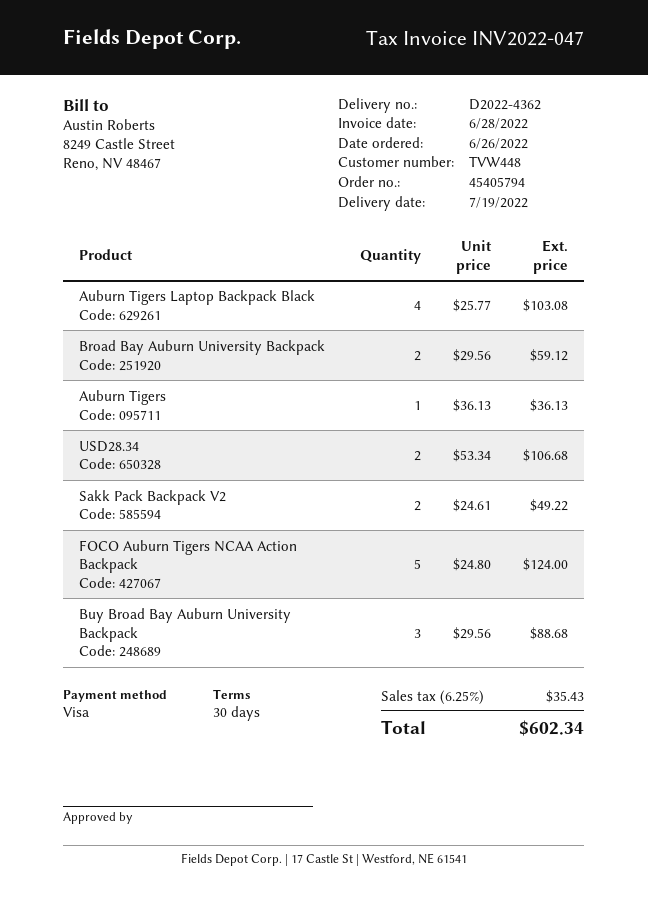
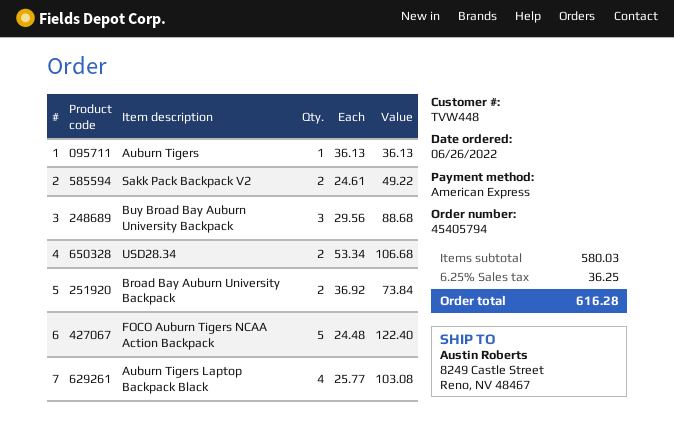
payment method: Visa -> American Express
Broad Bay Auburn University Backpack: 2 x 29.56 = 59.12 -> 2 x 36.92 = 73.84
FOCO Auburn Tigers NCAA Action Backpack: 5 x 24.80 = 124.00 -> 5 x 24.48 = 122.40
tax: 6.25% = 35.43 -> 6.25% = 36.25
total: 602.34 -> 616.28

